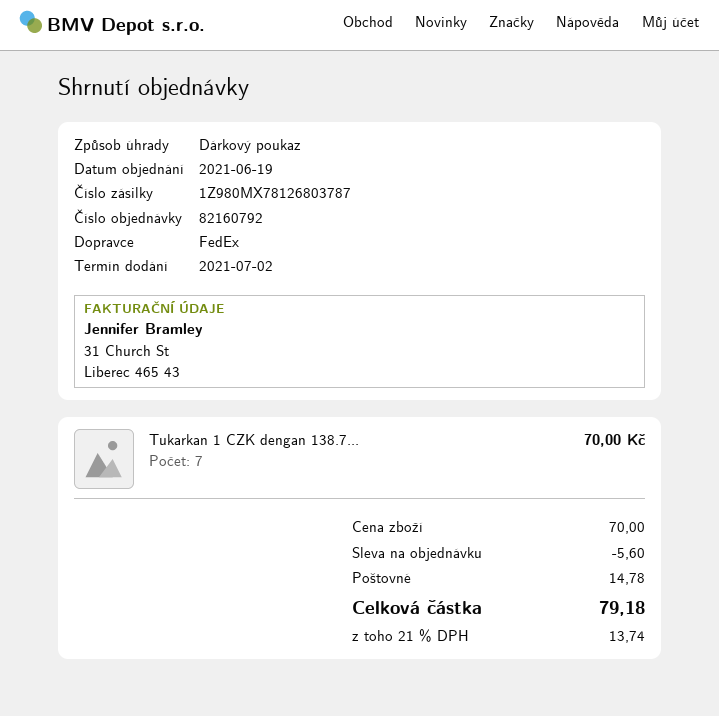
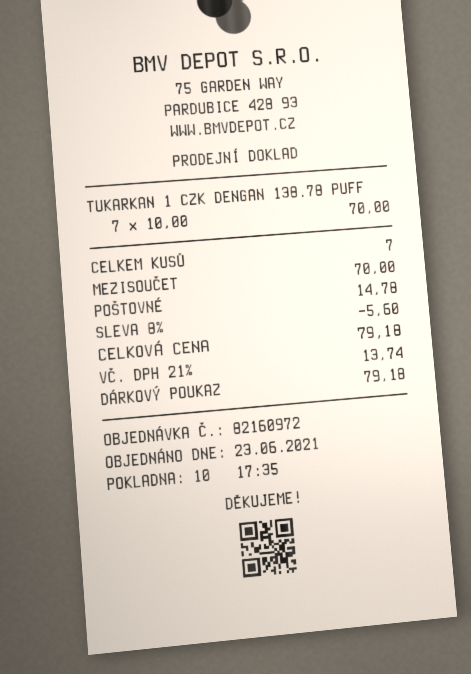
order number: 82160792 -> 82160972
order date: 2021-06-19 -> 2021-06-23

